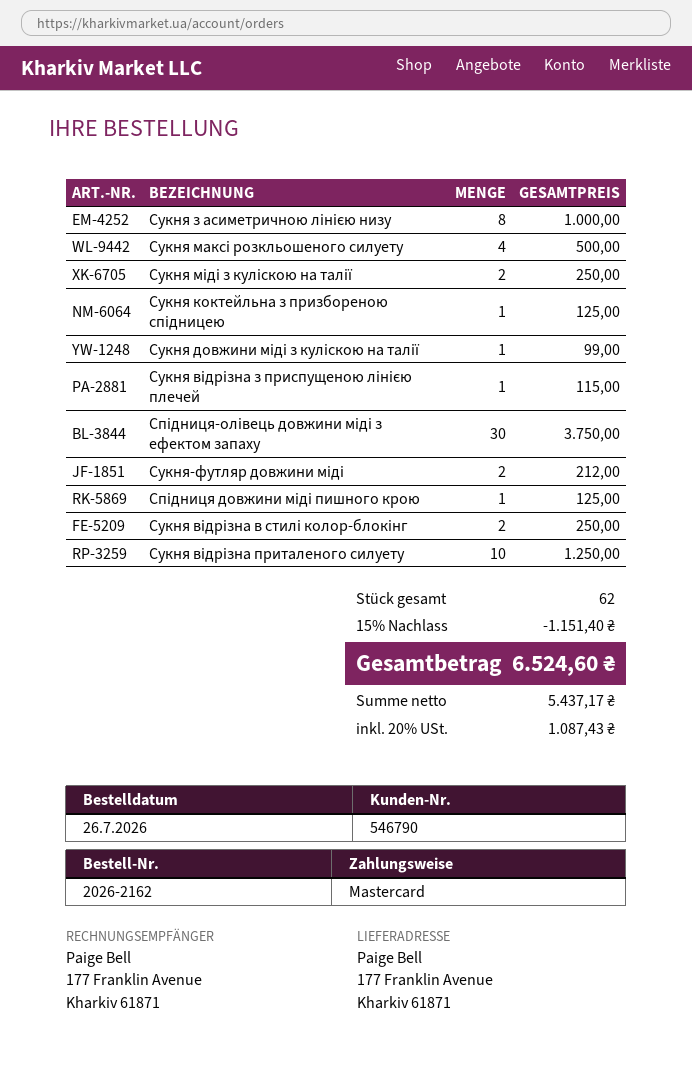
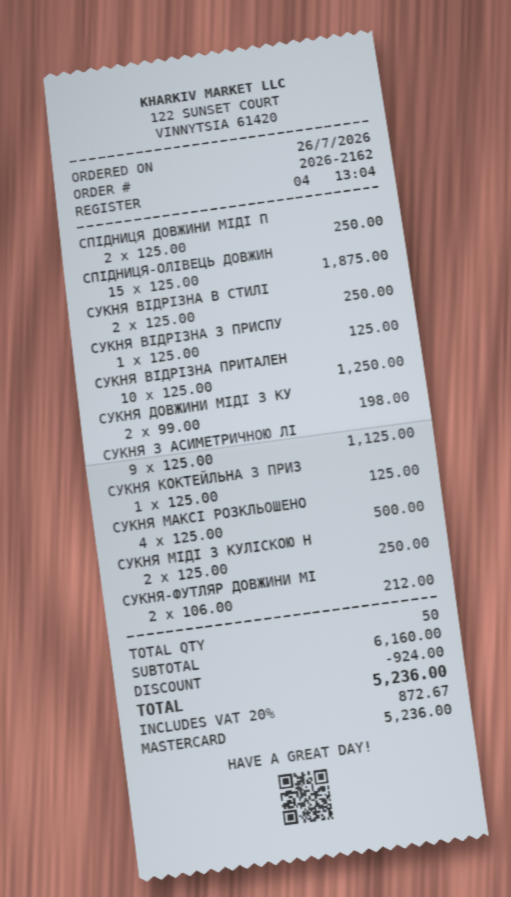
Сукня з асиметричною лінією низу: 8 for 1000.00 -> 9 for 1125.00
Сукня довжини міді з куліскою на талії: 1 for 99.00 -> 2 for 198.00
Сукня відрізна з приспущеною лінією плечей: 1 for 115.00 -> 1 for 125.00
Спідниця-олівець довжини міді з ефектом запаху: 30 for 3750.00 -> 15 for 1875.00
Спідниця довжини міді пишного крою: 1 for 125.00 -> 2 for 250.00
total quantity: 62 -> 50
discount: 1151.40 -> 924.00
tax: 20% = 1087.43 -> 20% = 872.67
total: 6524.60 -> 5236.00

